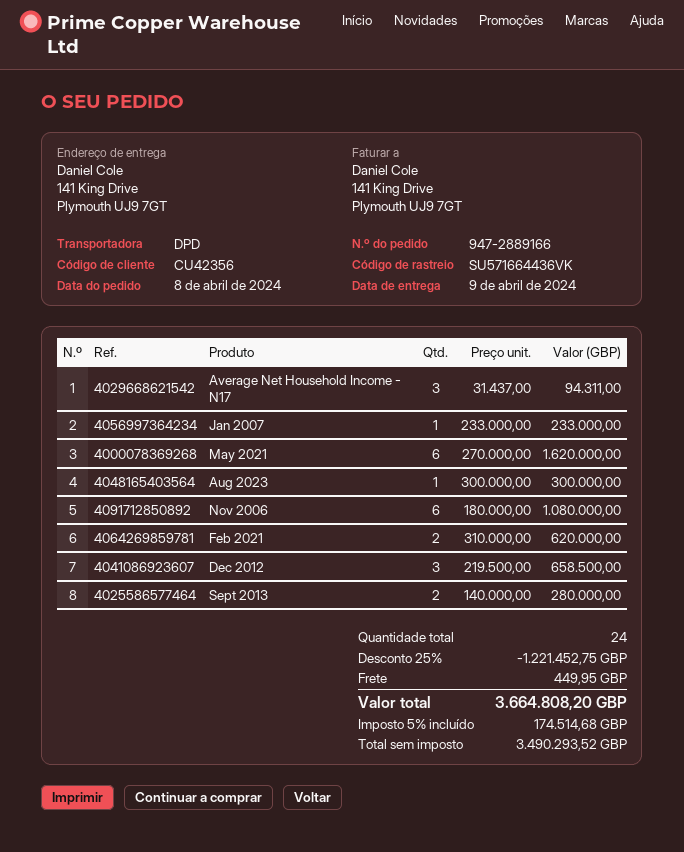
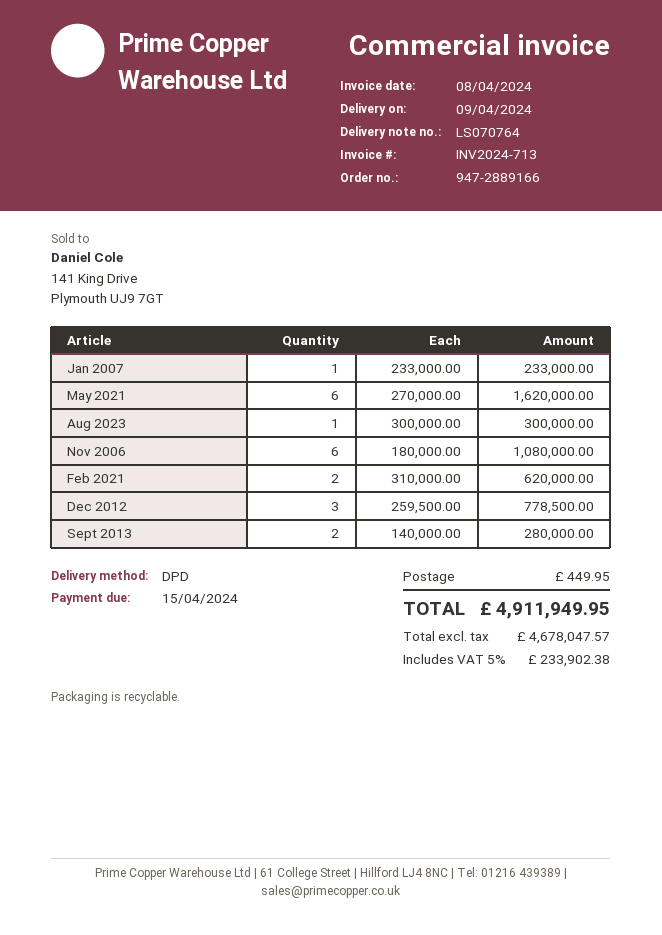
Average Net Household Income - N17: 3 x 31437.00 = 94311.00 -> none
Dec 2012: 3 x 219500.00 = 658500.00 -> 3 x 259500.00 = 778500.00
discount: 25% = 1221452.75 -> none
net: 3490293.52 -> 4678047.57
tax: 5% = 174514.68 -> 5% = 233902.38
total: 3664808.20 -> 4911949.95

